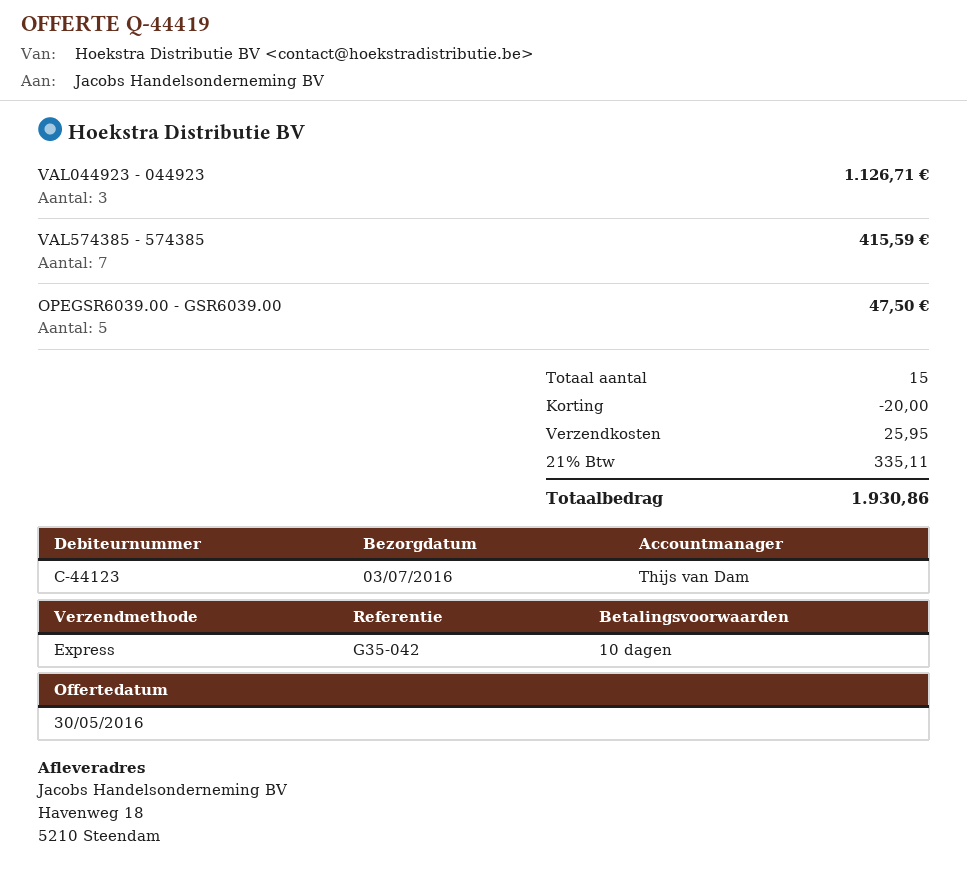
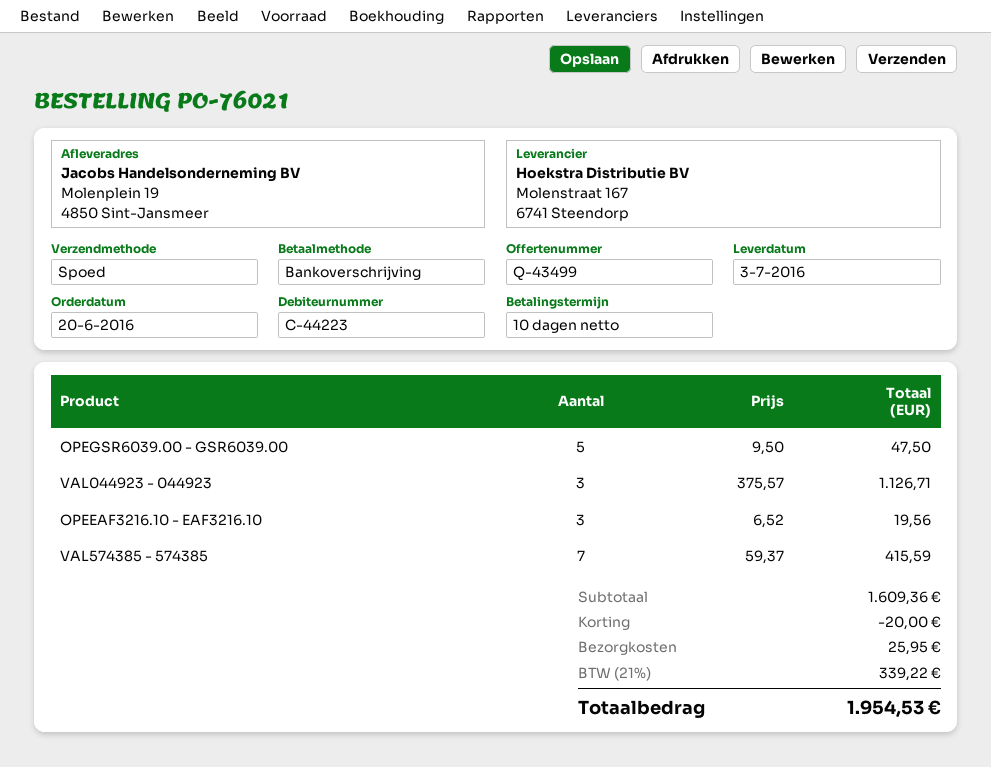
quote number: Q-44419 -> Q-43499
customer number: C-44123 -> C-44223
ship to: Havenweg 18, 5210 Steendam -> Molenplein 19, 4850 Sint-Jansmeer
OPEEAF3216.10 - EAF3216.10: none -> 3 for 19.56
tax: 21% = 335.11 -> 21% = 339.22
total: 1930.86 -> 1954.53

